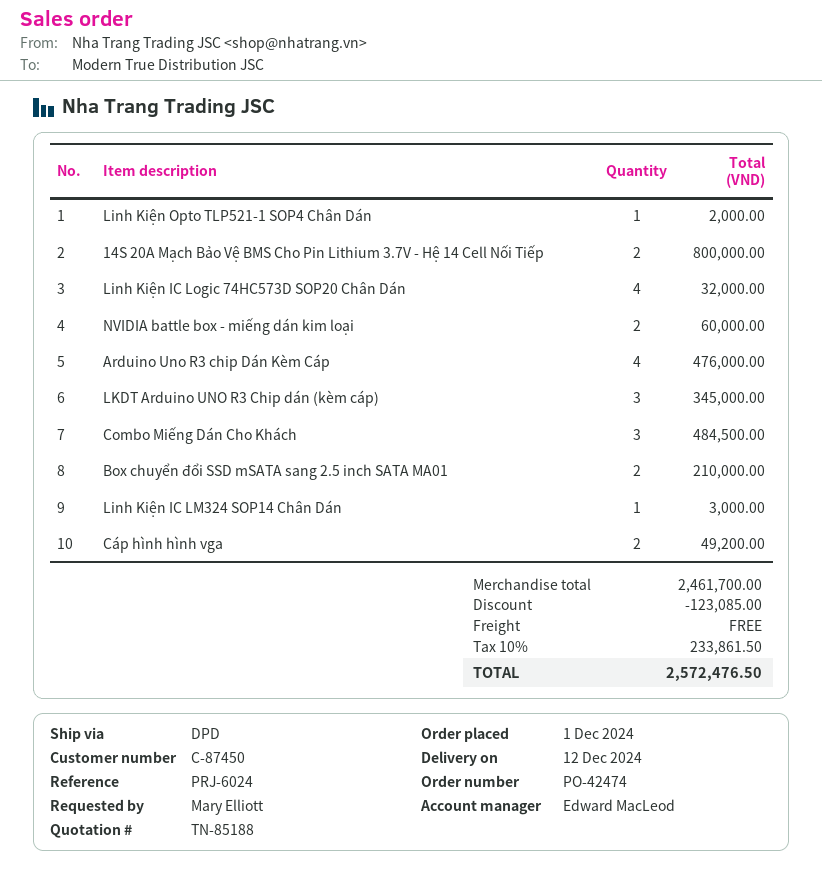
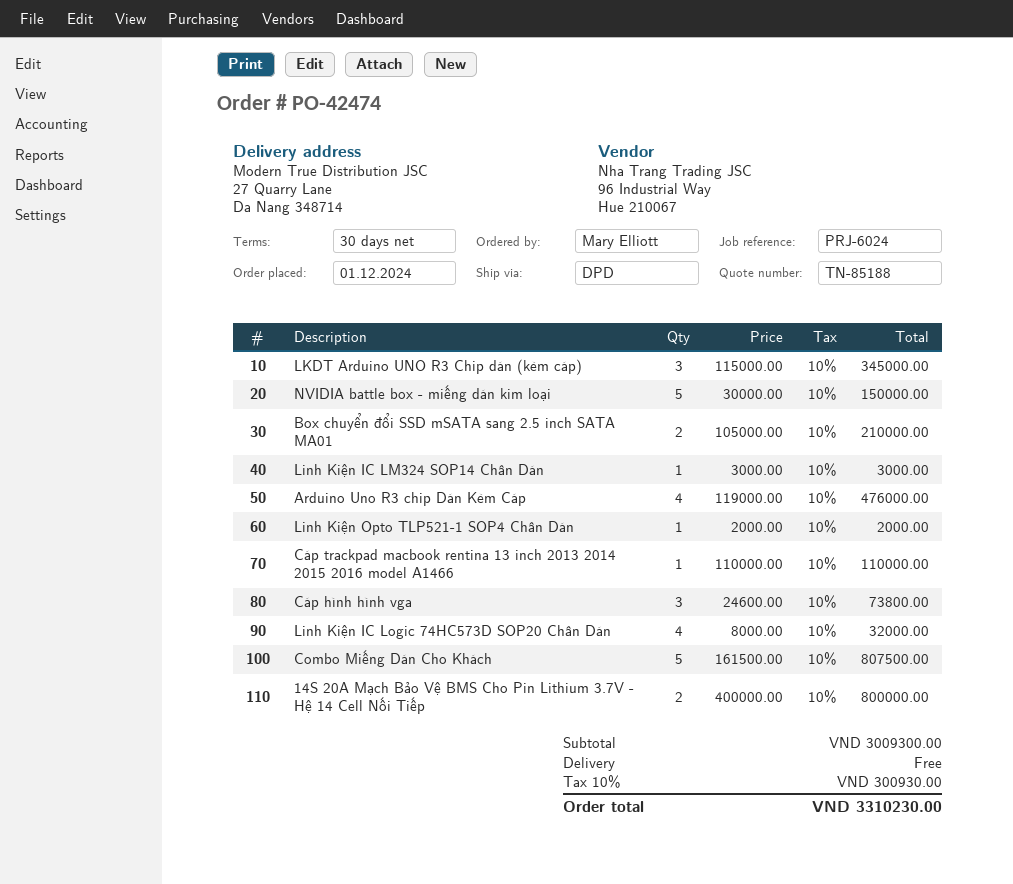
NVIDIA battle box - miếng dán kim loại: 2 for 60000.00 -> 5 for 150000.00
Combo Miếng Dán Cho Khách: 3 for 484500.00 -> 5 for 807500.00
Cáp hình hình vga: 2 for 49200.00 -> 3 for 73800.00
Cáp trackpad macbook rentina 13 inch 2013 2014 2015 2016 model A1466: none -> 1 for 110000.00
subtotal: 2461700.00 -> 3009300.00
discount: 123085.00 -> none
tax: 10% = 233861.50 -> 10% = 300930.00
total: 2572476.50 -> 3310230.00

